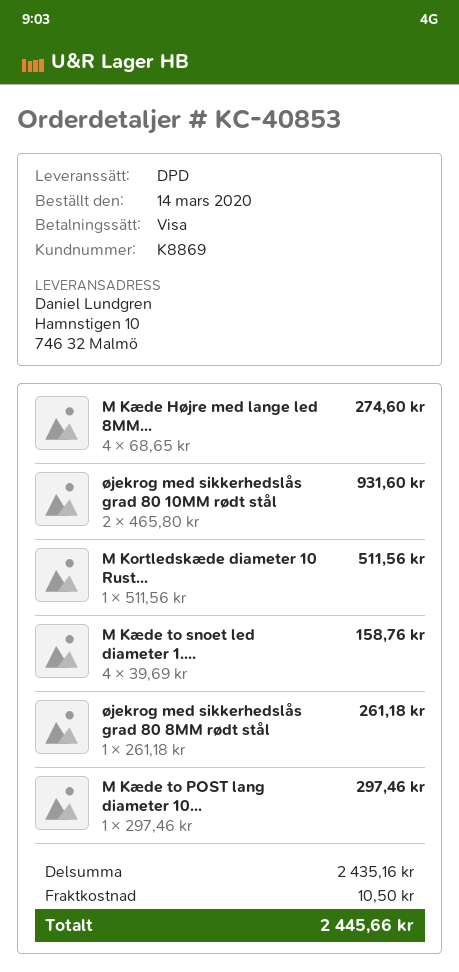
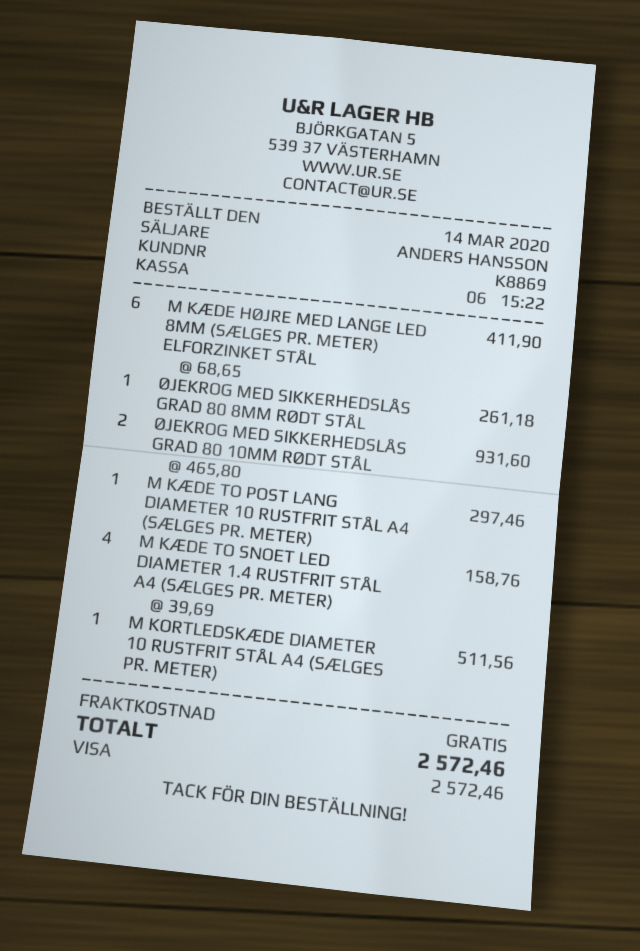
M Kæde Højre med lange led 8MM...: 4 x 68.65 = 274.60 -> 6 x 68.65 = 411.90
shipping: 10.50 -> 0.00
total: 2445.66 -> 2572.46

